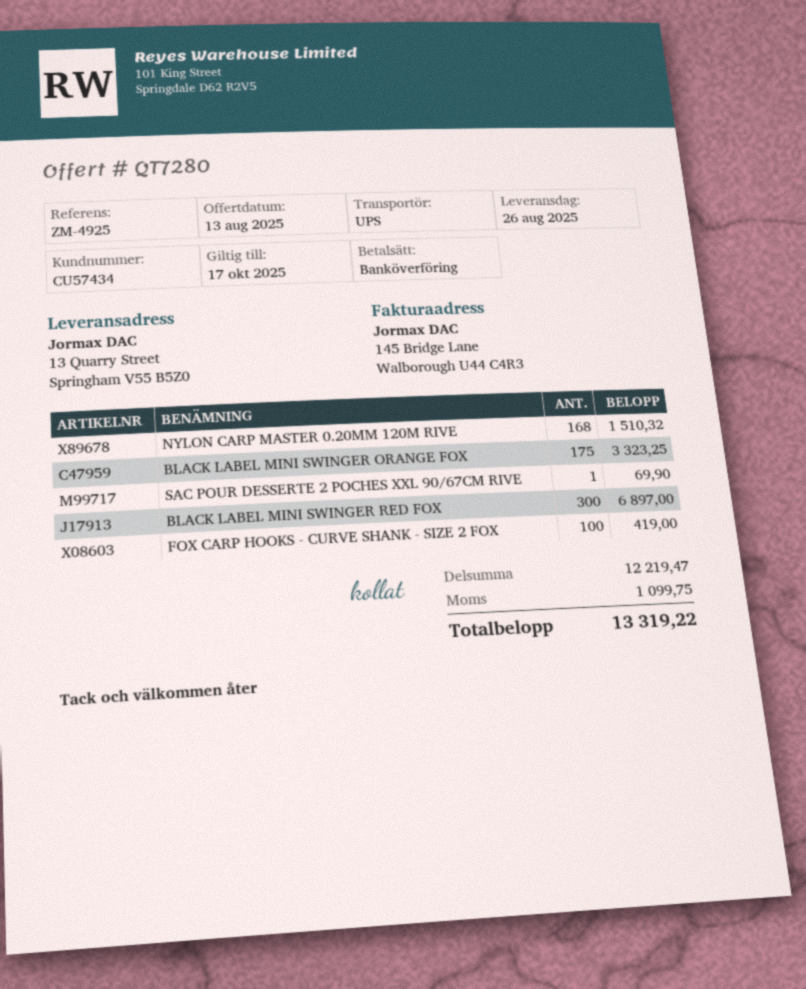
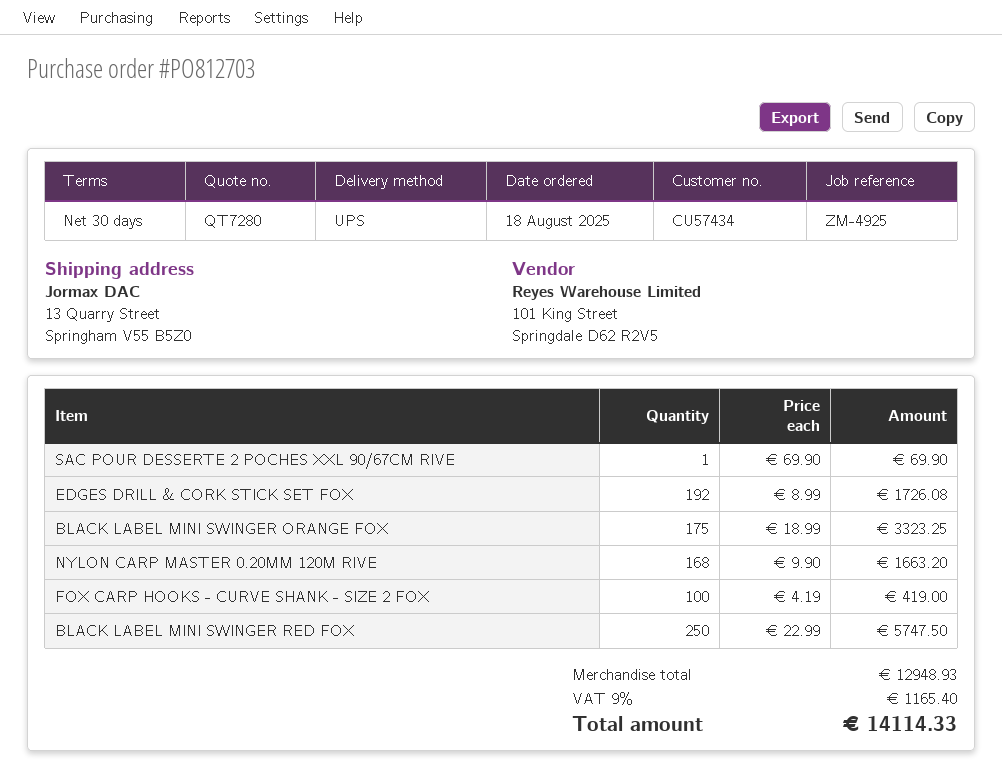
NYLON CARP MASTER 0.20MM 120M RIVE: 168 for 1510.32 -> 168 for 1663.20
BLACK LABEL MINI SWINGER RED FOX: 300 for 6897.00 -> 250 for 5747.50
EDGES DRILL & CORK STICK SET FOX: none -> 192 for 1726.08
subtotal: 12219.47 -> 12948.93
tax: 1099.75 -> 1165.40
total: 13319.22 -> 14114.33

